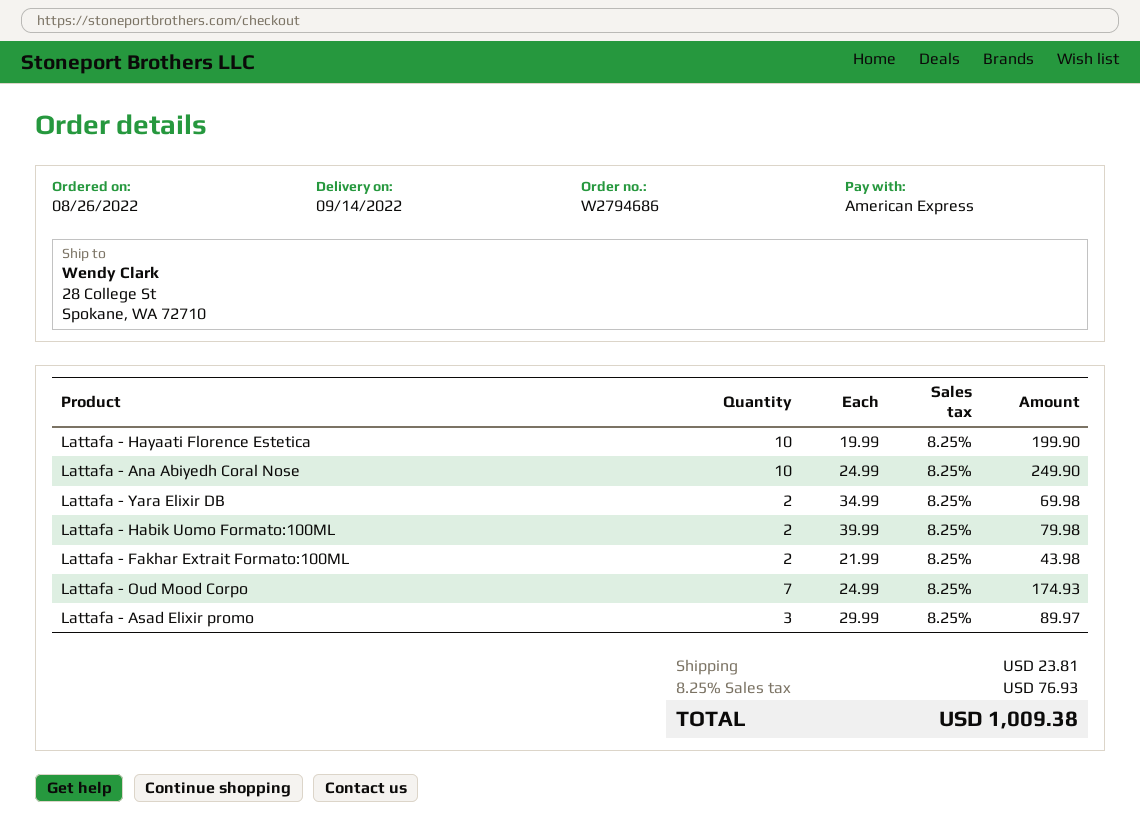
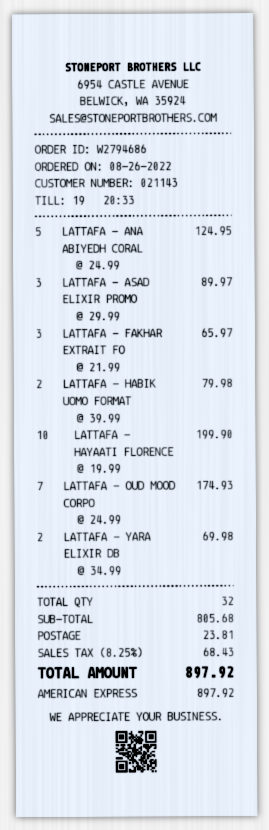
Lattafa - Ana Abiyedh Coral Nose: 10 x 24.99 = 249.90 -> 5 x 24.99 = 124.95
Lattafa - Fakhar Extrait Formato:100ML: 2 x 21.99 = 43.98 -> 3 x 21.99 = 65.97
tax: 8.25% = 76.93 -> 8.25% = 68.43
total: 1009.38 -> 897.92

